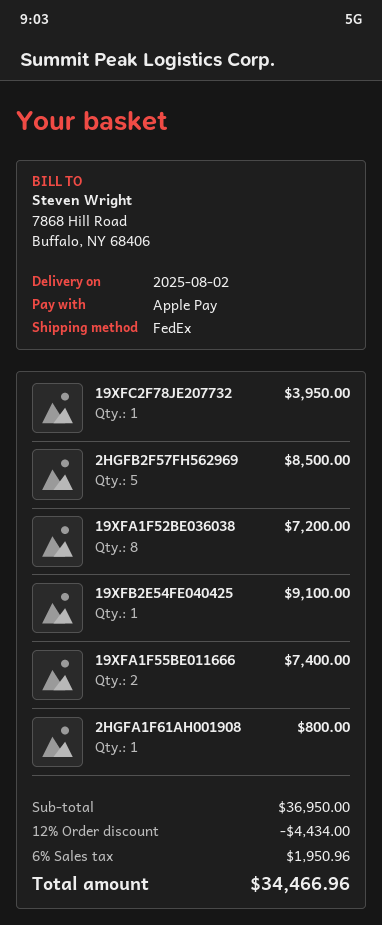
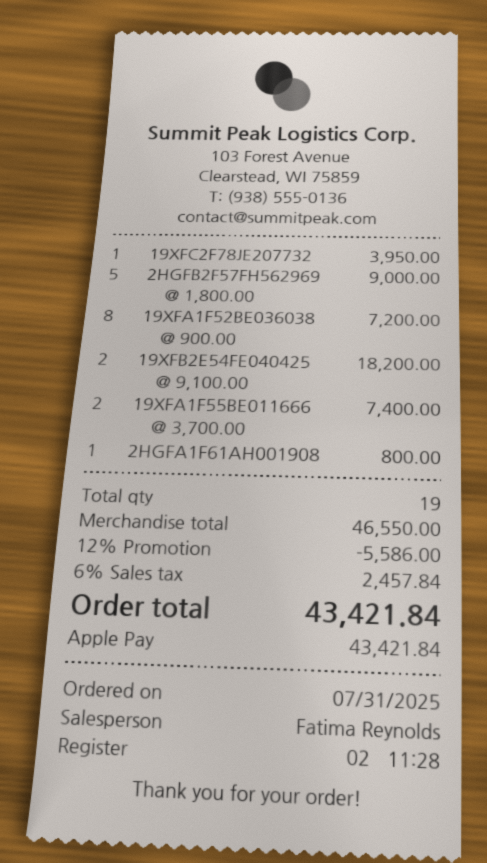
2HGFB2F57FH562969: 5 for 8500.00 -> 5 for 9000.00
19XFB2E54FE040425: 1 for 9100.00 -> 2 for 18200.00
subtotal: 36950.00 -> 46550.00
discount: 12% = 4434.00 -> 12% = 5586.00
tax: 6% = 1950.96 -> 6% = 2457.84
total: 34466.96 -> 43421.84

